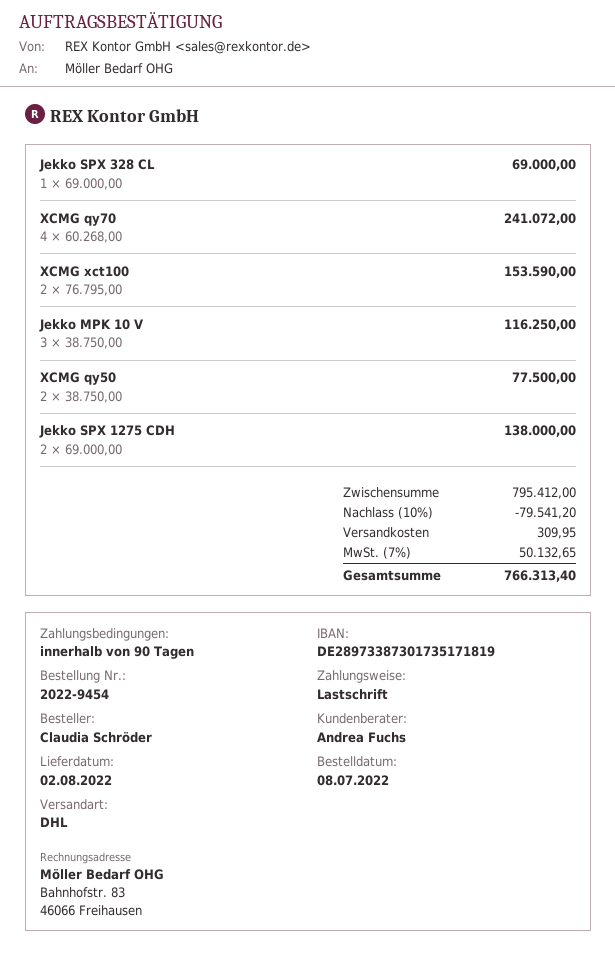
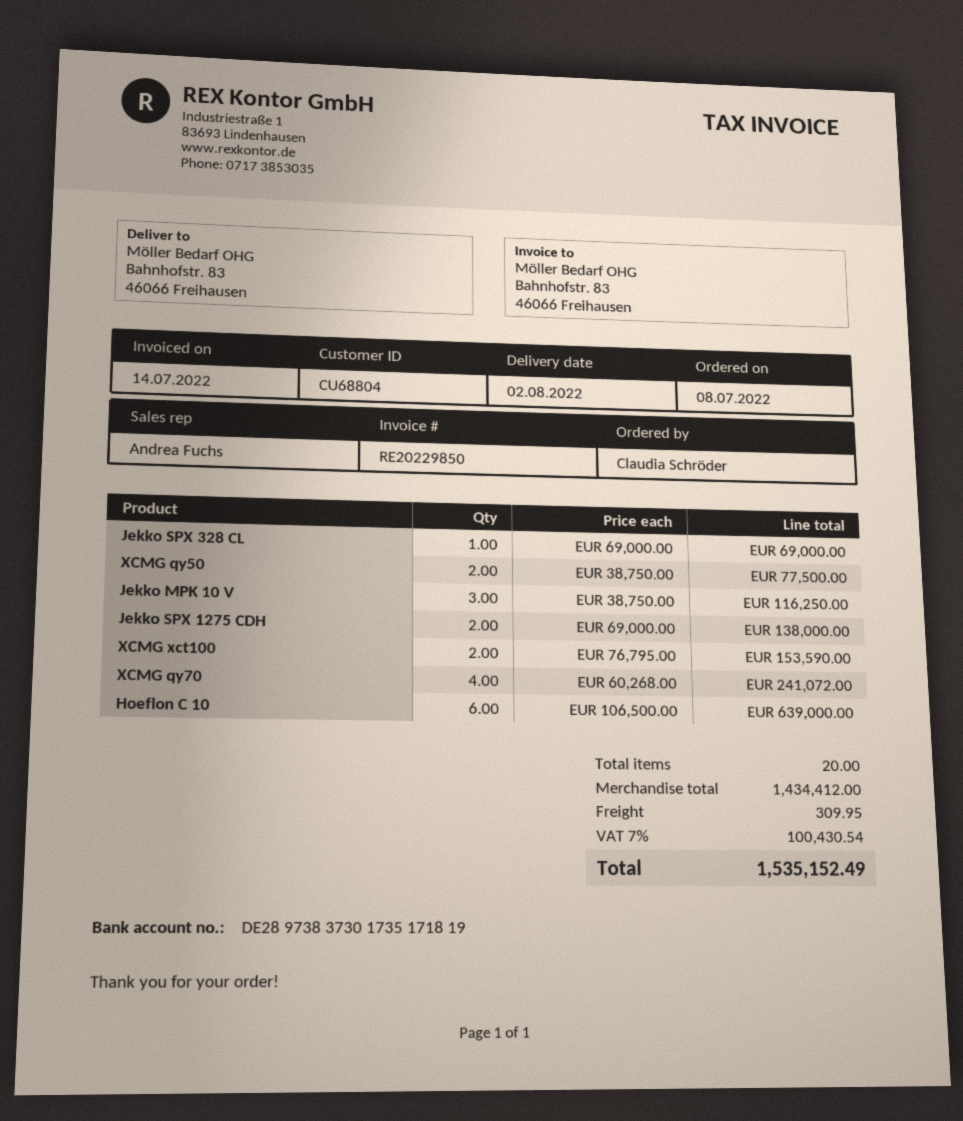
bank account: DE28973387301735171819 -> DE28973837301735171819
Hoeflon C 10: none -> 6 x 106500.00 = 639000.00
subtotal: 795412.00 -> 1434412.00
discount: 10% = 79541.20 -> none
tax: 7% = 50132.65 -> 7% = 100430.54
total: 766313.40 -> 1535152.49

